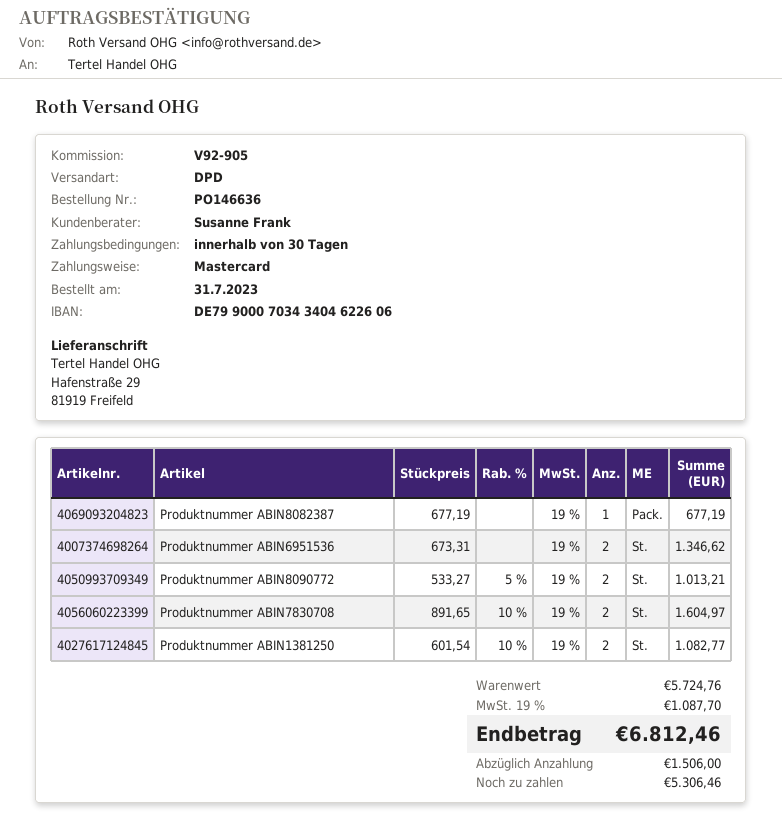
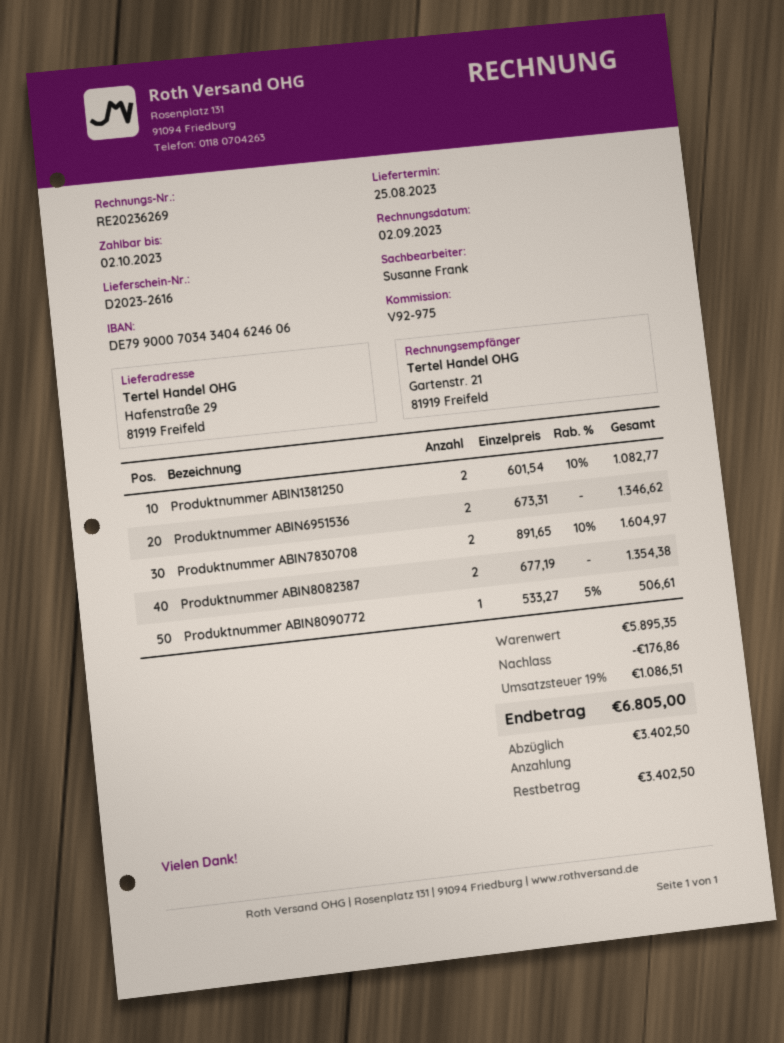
reference: V92-905 -> V92-975
bank account: DE79900070343404622606 -> DE79900070343404624606
Produktnummer ABIN8082387: 1 x 677.19 = 677.19 -> 2 x 677.19 = 1354.38
Produktnummer ABIN8090772: 2 x 533.27 - 5% = 1013.21 -> 1 x 533.27 - 5% = 506.61
subtotal: 5724.76 -> 5895.35
discount: none -> 176.86
tax: 19% = 1087.70 -> 19% = 1086.51
total: 6812.46 -> 6805.00
deposit: 1506.00 -> 3402.50
balance: 5306.46 -> 3402.50

